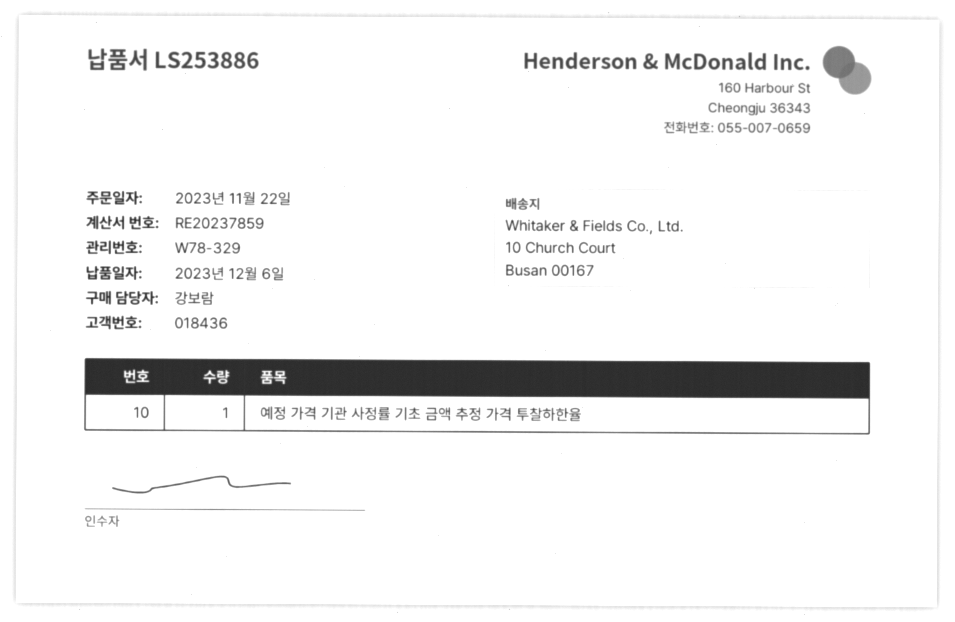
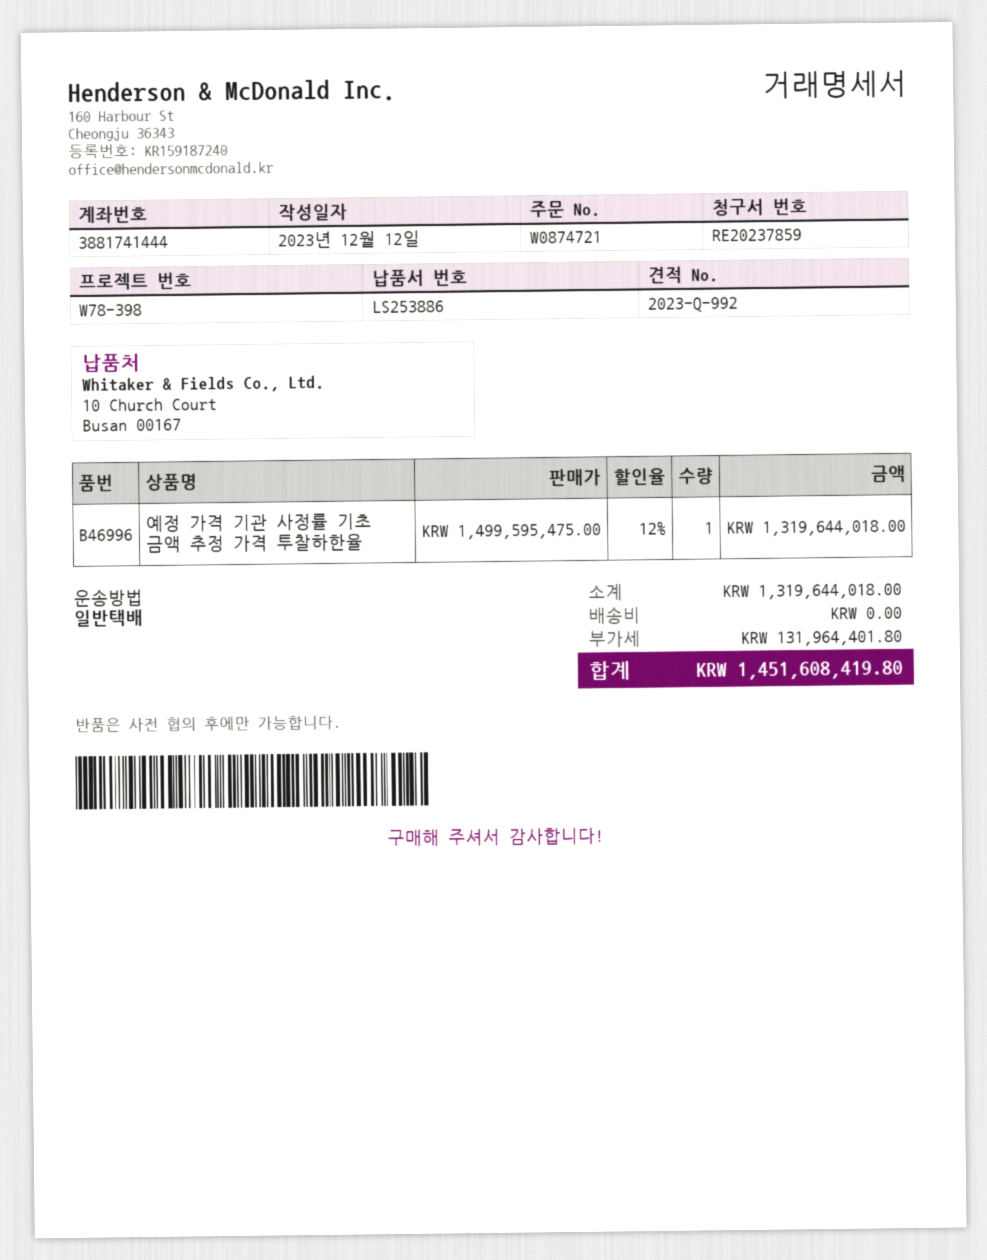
reference: W78-329 -> W78-398

